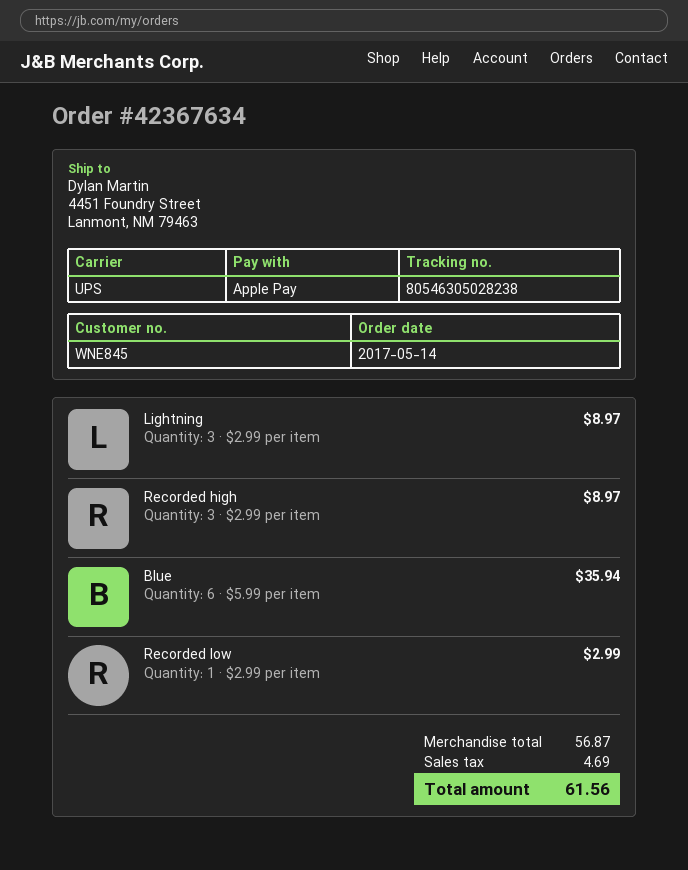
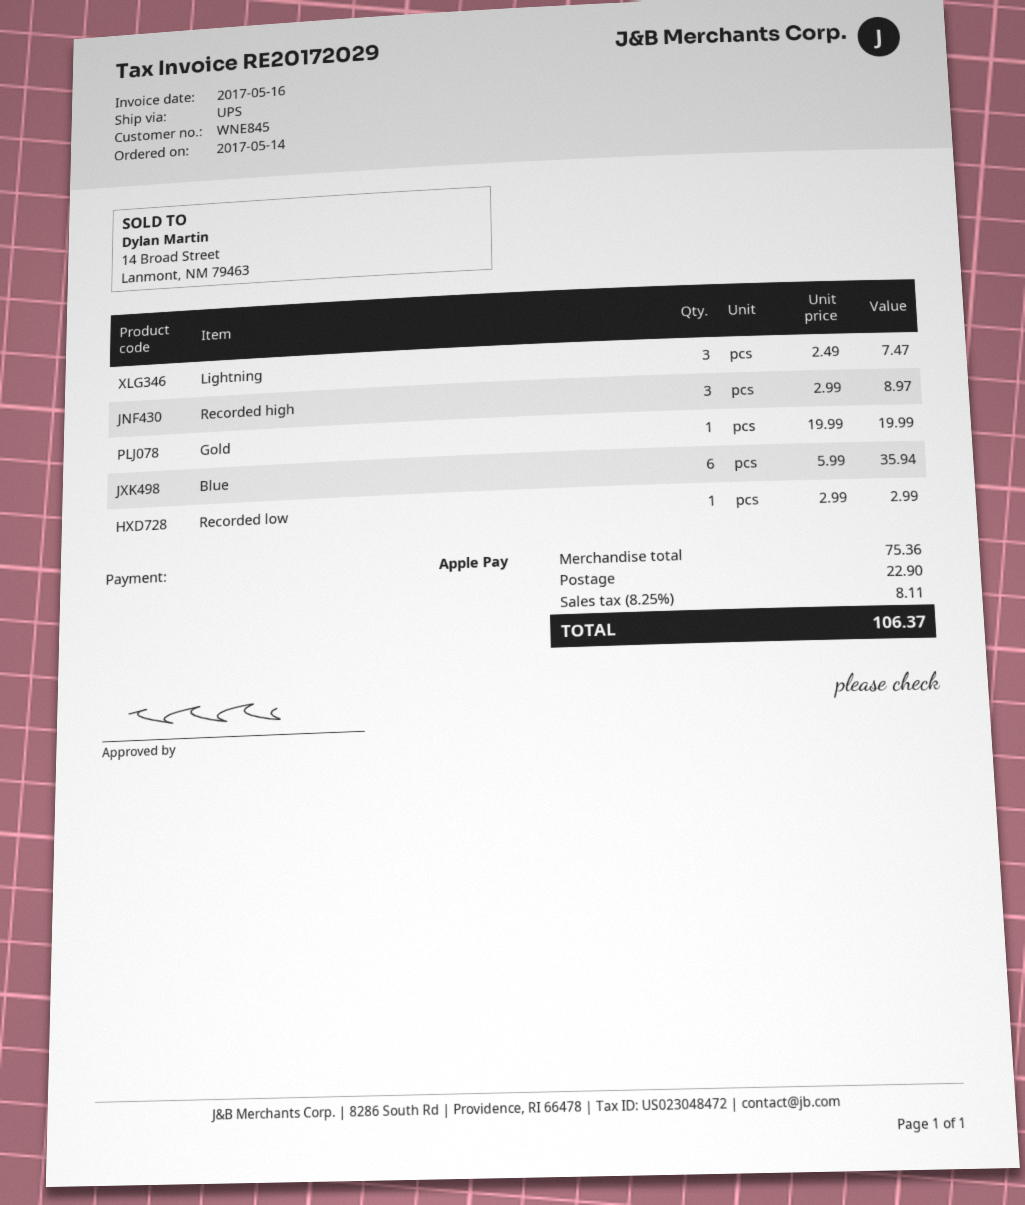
Lightning: 3 x 2.99 = 8.97 -> 3 x 2.49 = 7.47
Gold: none -> 1 x 19.99 = 19.99
subtotal: 56.87 -> 75.36
shipping: none -> 22.90
tax: 4.69 -> 8.11
total: 61.56 -> 106.37

